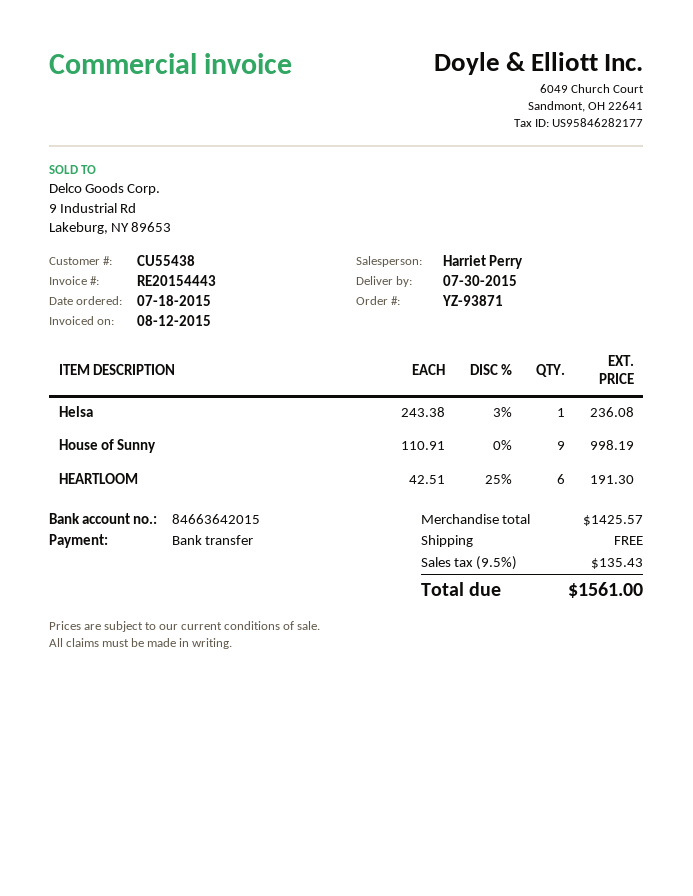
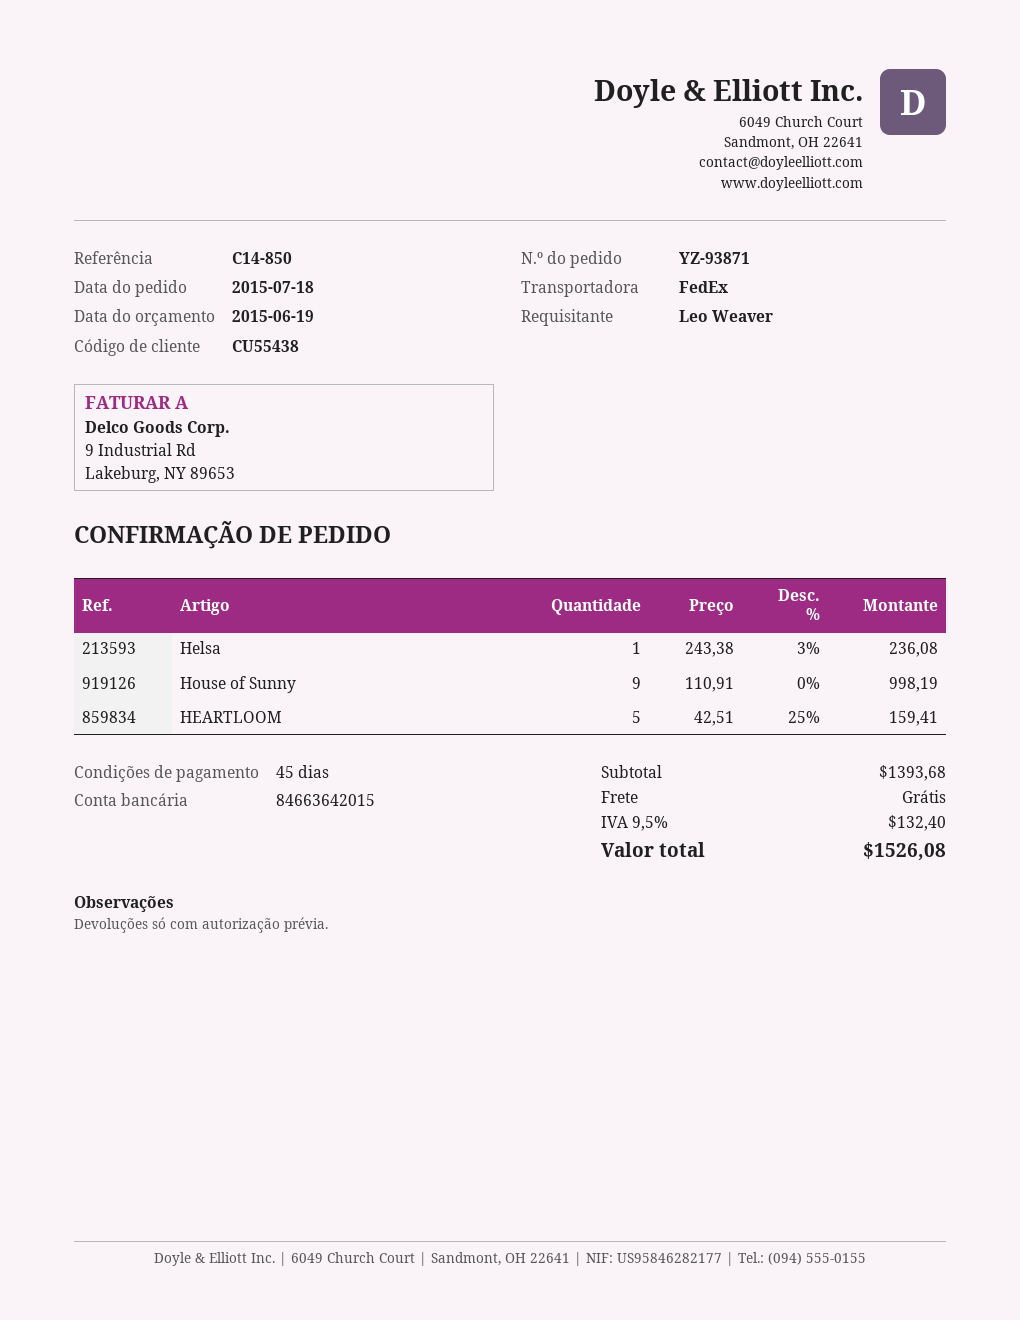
HEARTLOOM: 6 x 42.51 - 25% = 191.30 -> 5 x 42.51 - 25% = 159.41
subtotal: 1425.57 -> 1393.68
tax: 9.5% = 135.43 -> 9.5% = 132.40
total: 1561.00 -> 1526.08

